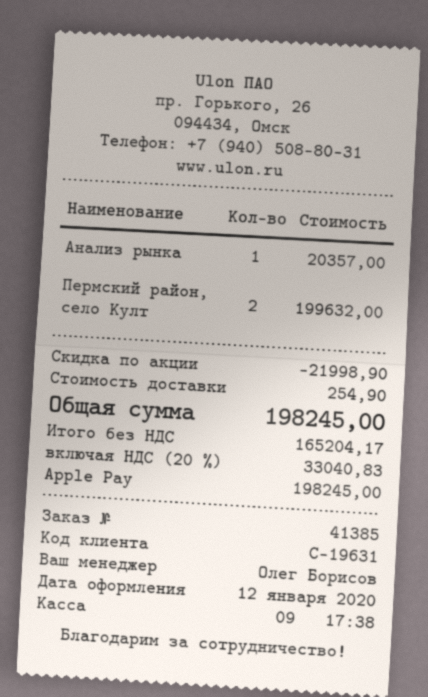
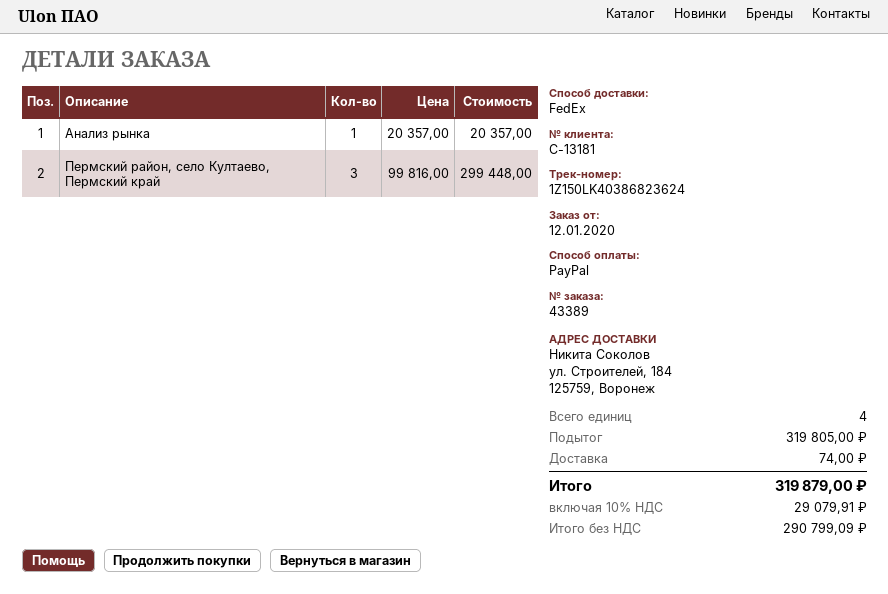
order number: 41385 -> 43389
customer number: C-19631 -> C-13181
payment method: Apple Pay -> PayPal
Пермский район, село Култ: 2 for 199632.00 -> 3 for 299448.00
discount: 21998.90 -> none
shipping: 254.90 -> 74.00
net: 165204.17 -> 290799.09
tax: 20% = 33040.83 -> 10% = 29079.91
total: 198245.00 -> 319879.00

